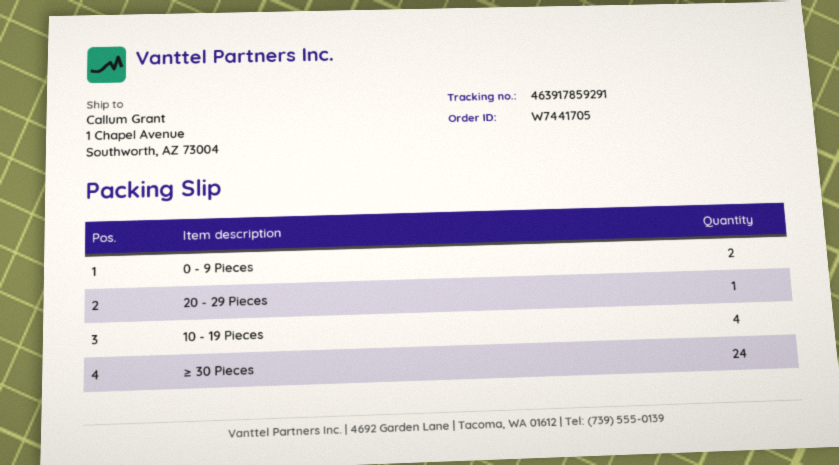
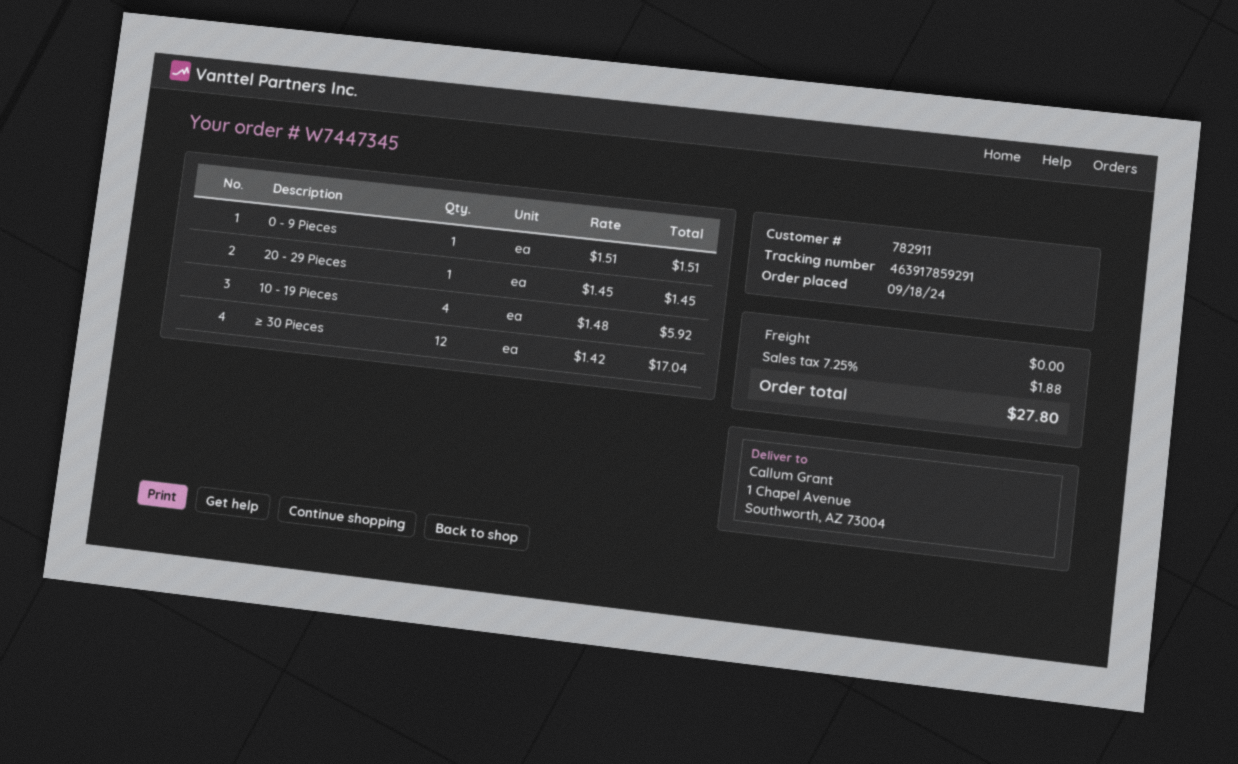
order number: W7441705 -> W7447345
0 - 9 Pieces: 2 -> 1
≥ 30 Pieces: 24 -> 12

